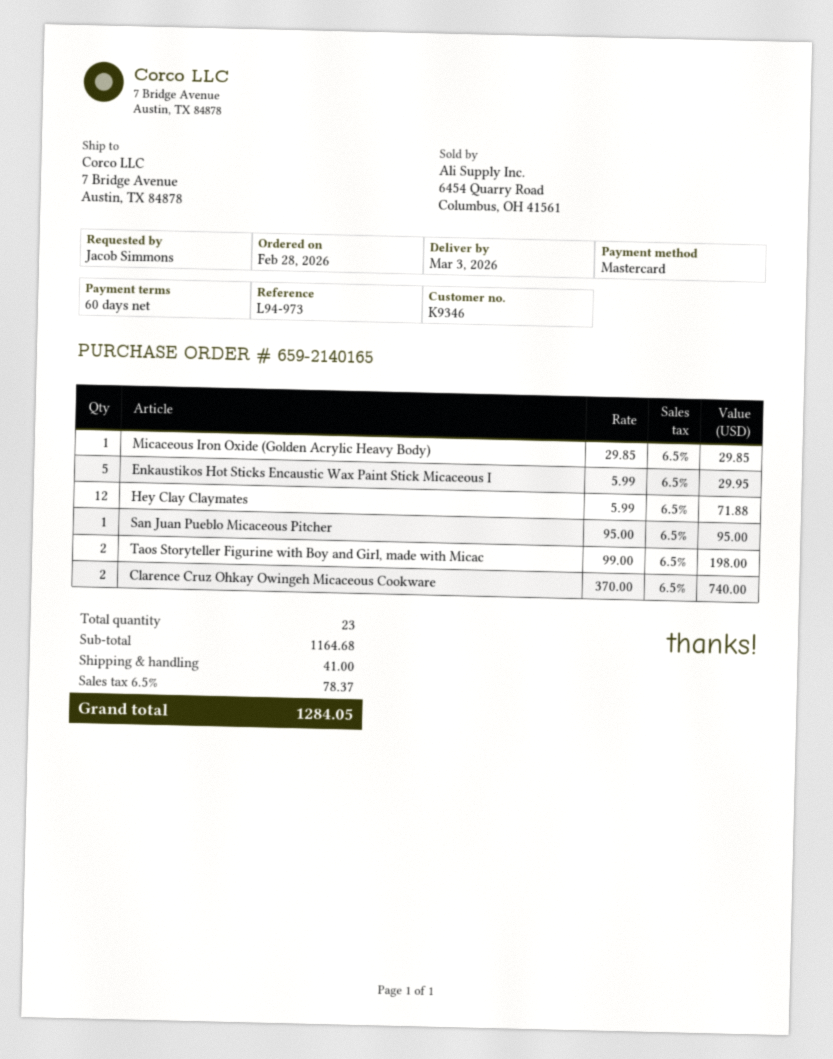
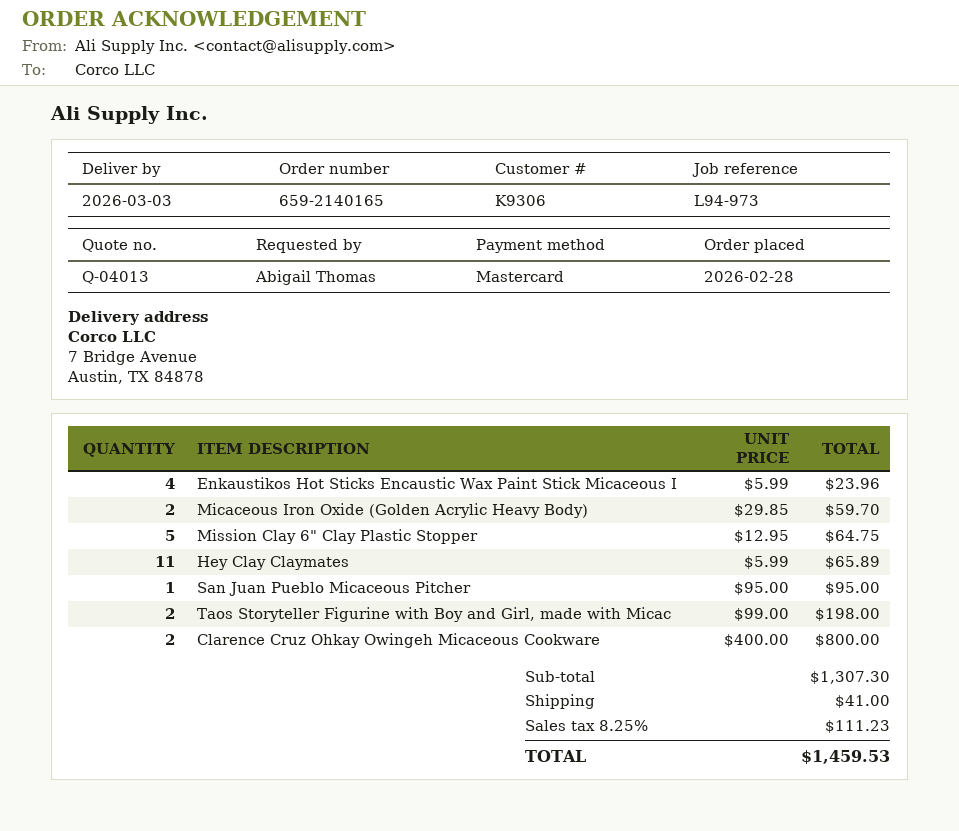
customer number: K9346 -> K9306
ordered by: Jacob Simmons -> Abigail Thomas
Micaceous Iron Oxide (Golden Acrylic Heavy Body): 1 x 29.85 = 29.85 -> 2 x 29.85 = 59.70
Enkaustikos Hot Sticks Encaustic Wax Paint Stick Micaceous I: 5 x 5.99 = 29.95 -> 4 x 5.99 = 23.96
Hey Clay Claymates: 12 x 5.99 = 71.88 -> 11 x 5.99 = 65.89
Clarence Cruz Ohkay Owingeh Micaceous Cookware: 2 x 370.00 = 740.00 -> 2 x 400.00 = 800.00
Mission Clay 6" Clay Plastic Stopper: none -> 5 x 12.95 = 64.75
subtotal: 1164.68 -> 1307.30
tax: 6.5% = 78.37 -> 8.25% = 111.23
total: 1284.05 -> 1459.53

